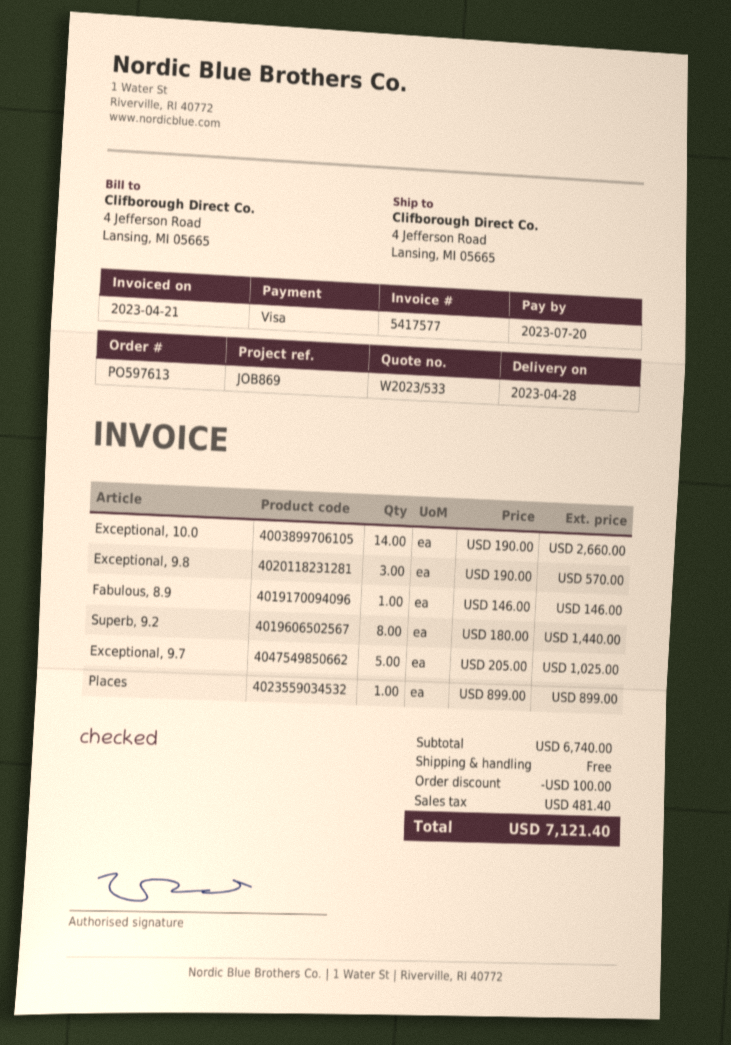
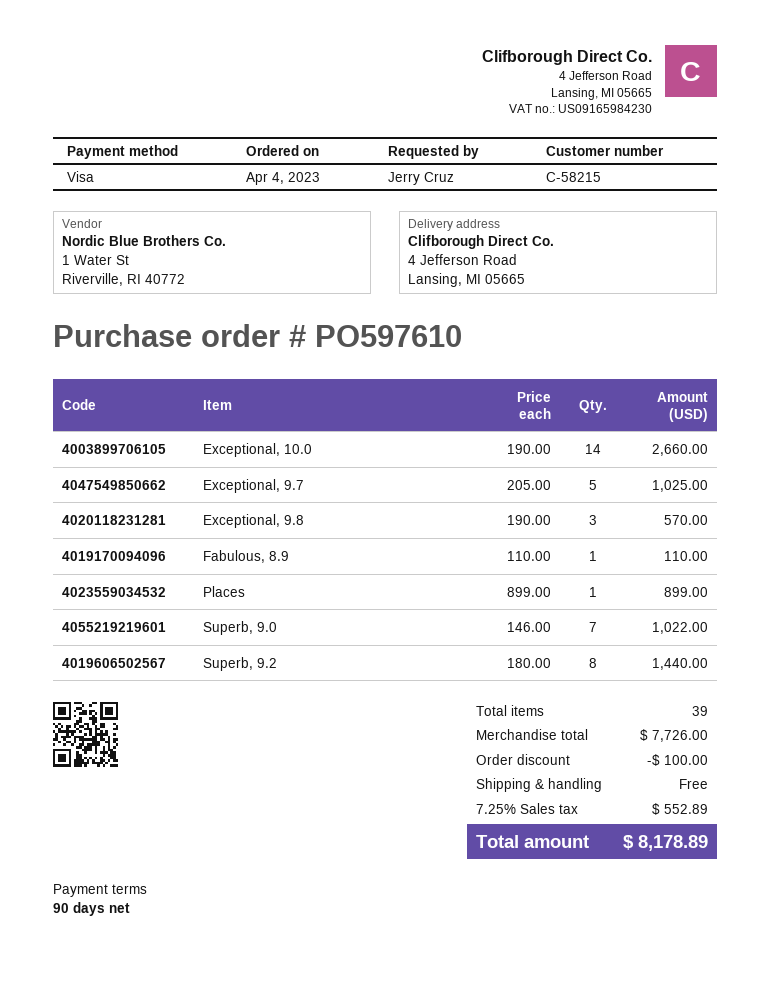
order number: PO597613 -> PO597610
Fabulous, 8.9: 1 x 146.00 = 146.00 -> 1 x 110.00 = 110.00
Superb, 9.0: none -> 7 x 146.00 = 1022.00
subtotal: 6740.00 -> 7726.00
tax: 481.40 -> 552.89
total: 7121.40 -> 8178.89

